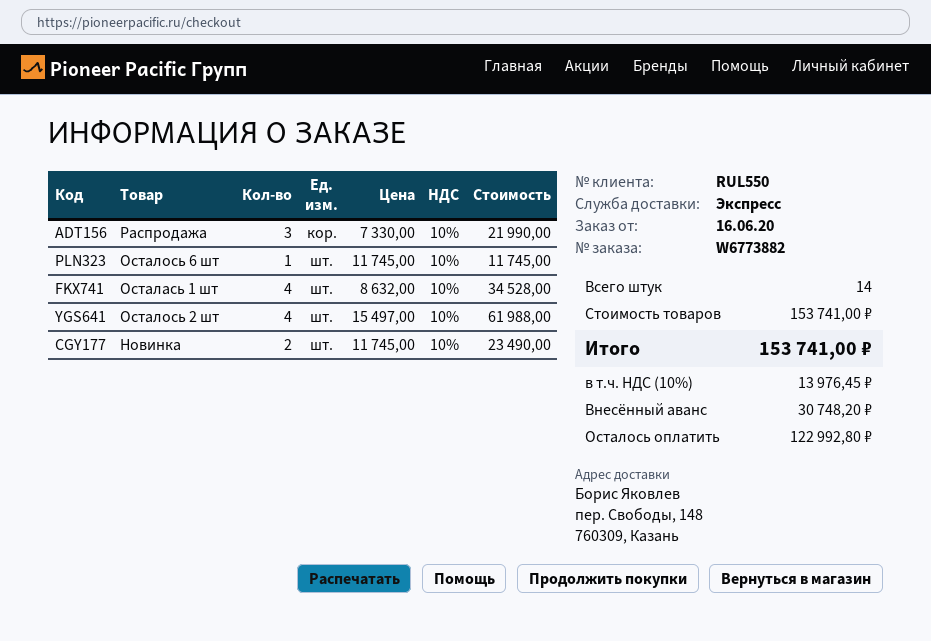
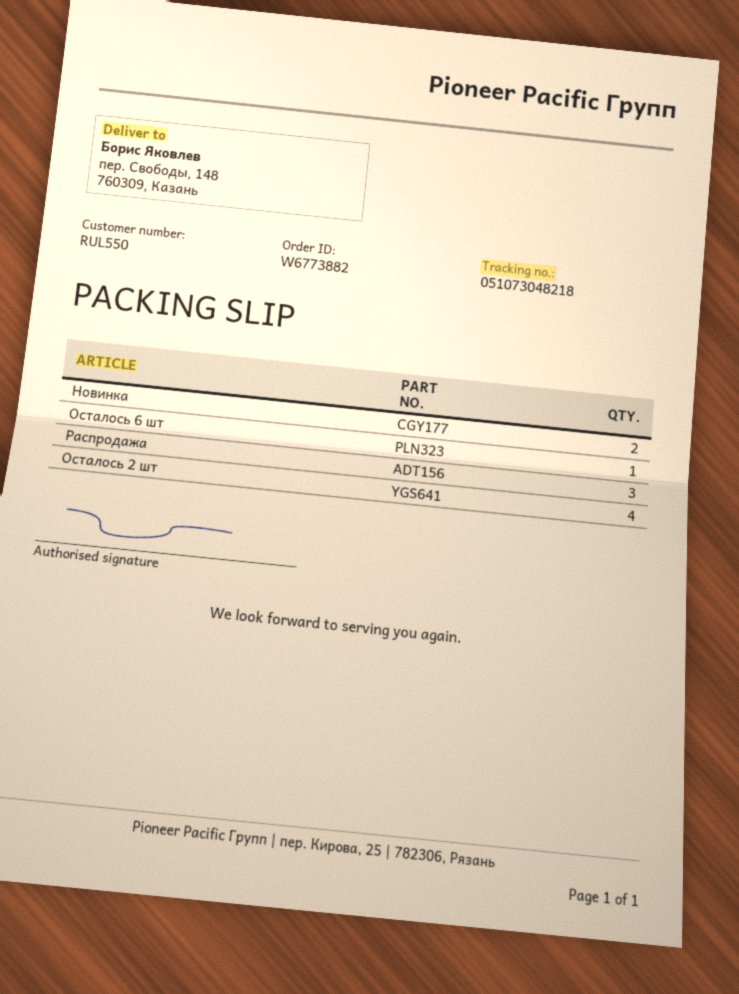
Осталась 1 шт: 4 -> none

